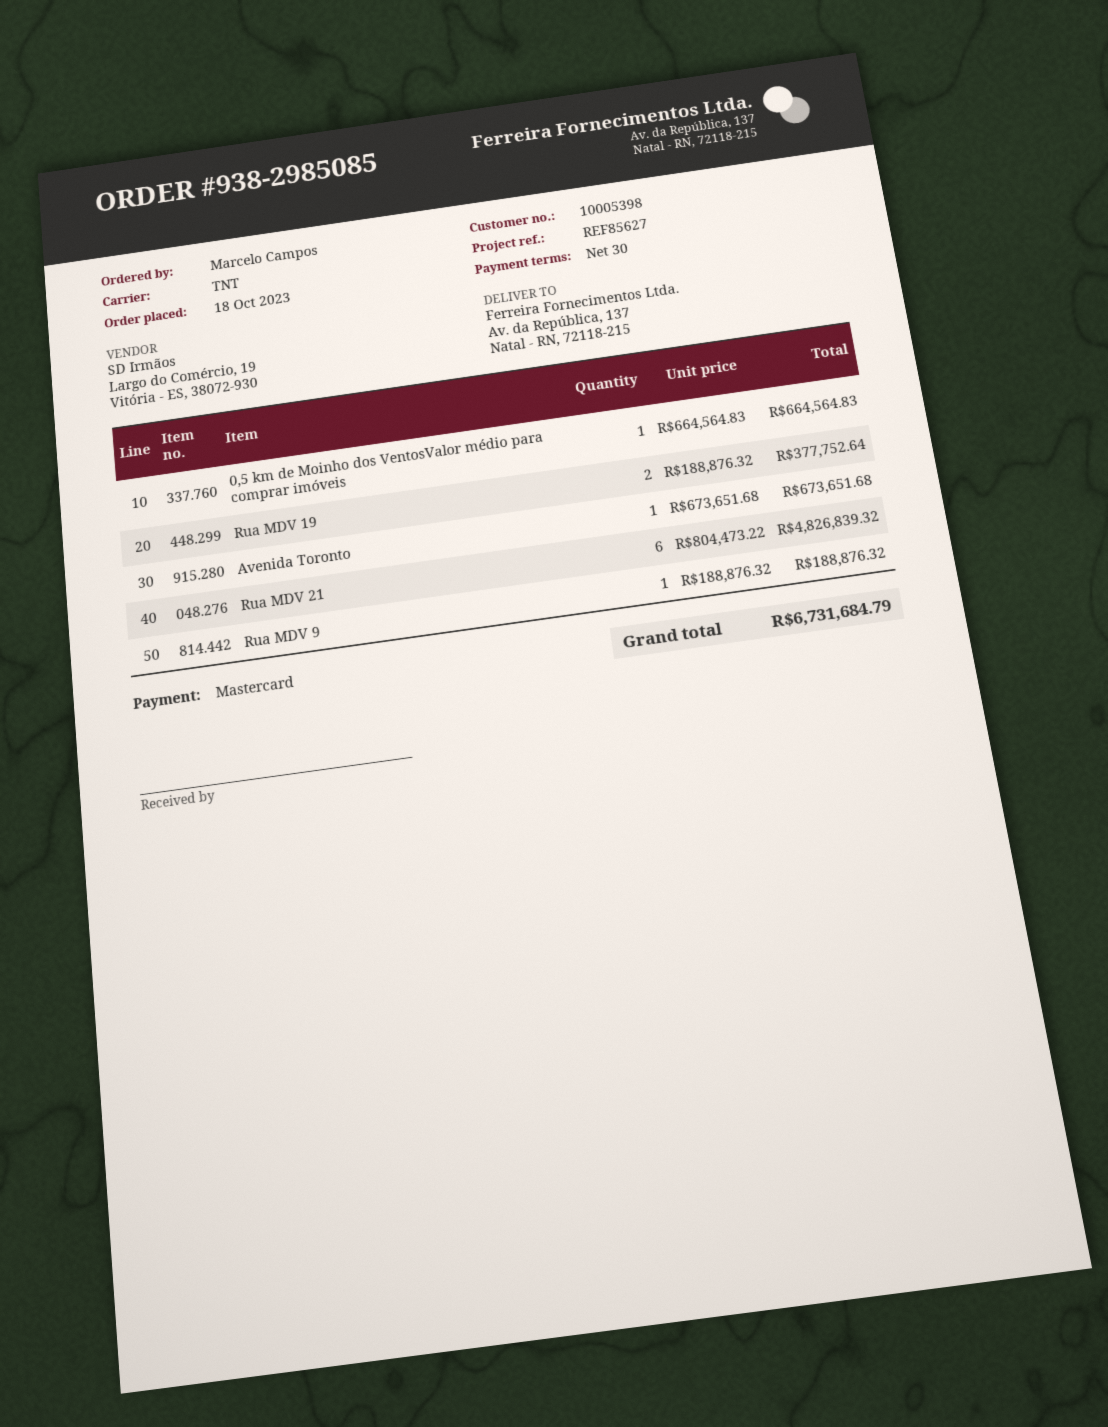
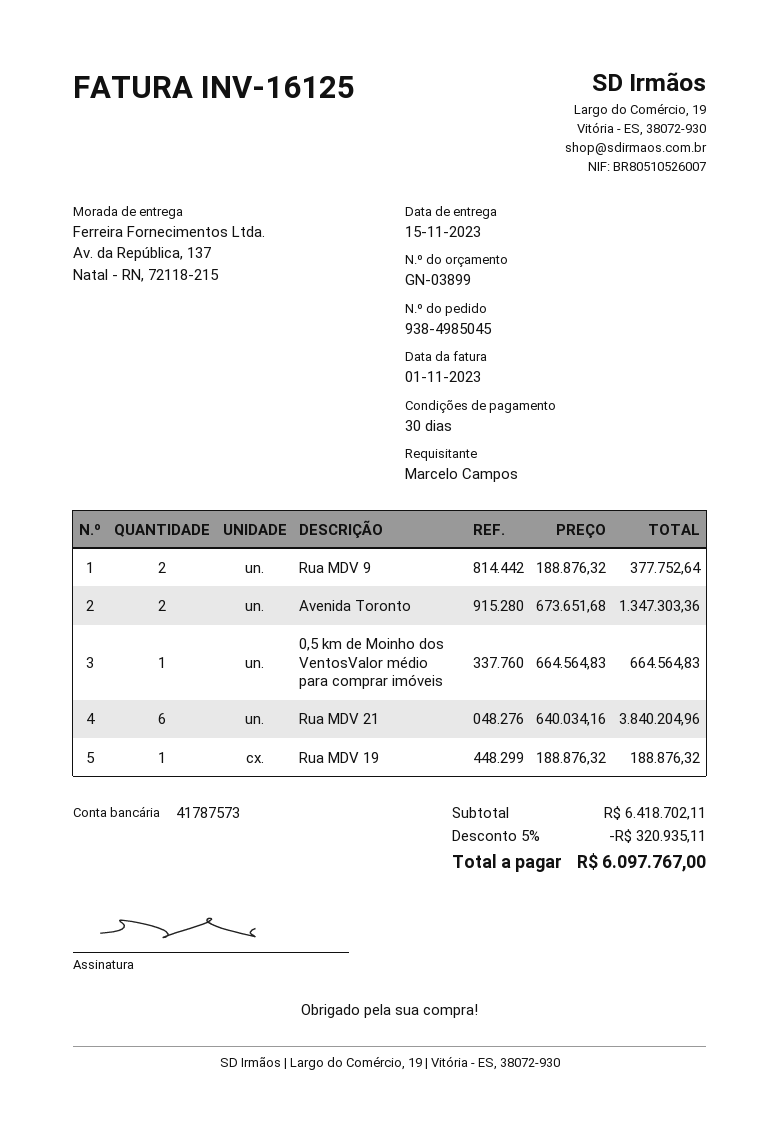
order number: 938-2985085 -> 938-4985045
Rua MDV 19: 2 x 188876.32 = 377752.64 -> 1 x 188876.32 = 188876.32
Avenida Toronto: 1 x 673651.68 = 673651.68 -> 2 x 673651.68 = 1347303.36
Rua MDV 21: 6 x 804473.22 = 4826839.32 -> 6 x 640034.16 = 3840204.96
Rua MDV 9: 1 x 188876.32 = 188876.32 -> 2 x 188876.32 = 377752.64
discount: none -> 5% = 320935.11
total: 6731684.79 -> 6097767.00

